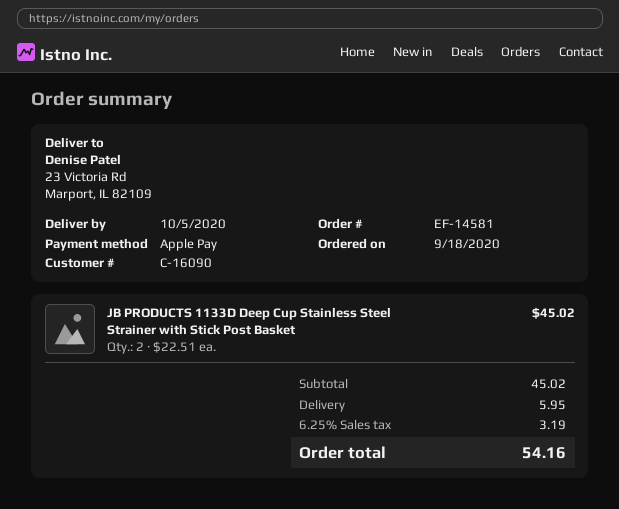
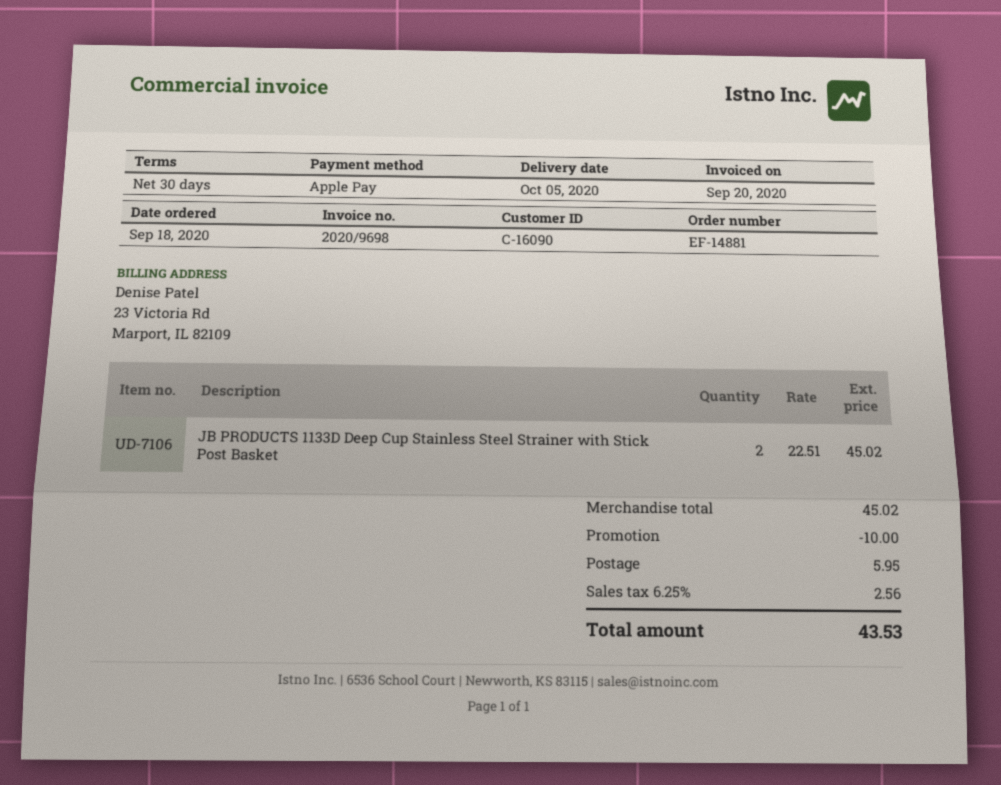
order number: EF-14581 -> EF-14881
discount: none -> 10.00
tax: 6.25% = 3.19 -> 6.25% = 2.56
total: 54.16 -> 43.53

